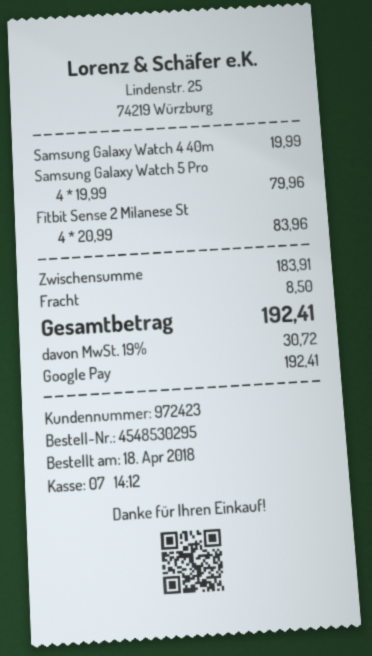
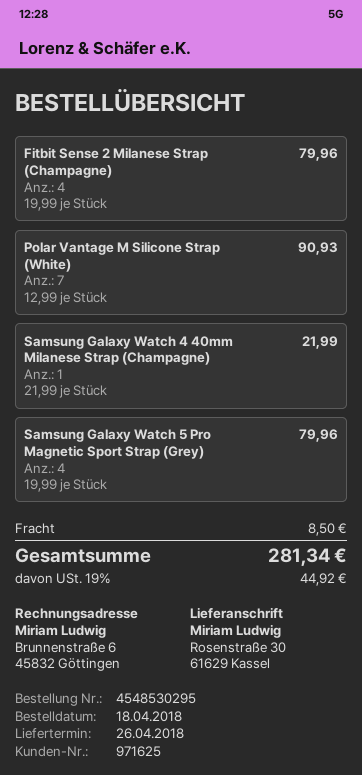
customer number: 972423 -> 971625
Samsung Galaxy Watch 4 40m: 1 x 19.99 = 19.99 -> 1 x 21.99 = 21.99
Fitbit Sense 2 Milanese St: 4 x 20.99 = 83.96 -> 4 x 19.99 = 79.96
Polar Vantage M Silicone Strap (White): none -> 7 x 12.99 = 90.93
tax: 19% = 30.72 -> 19% = 44.92
total: 192.41 -> 281.34

